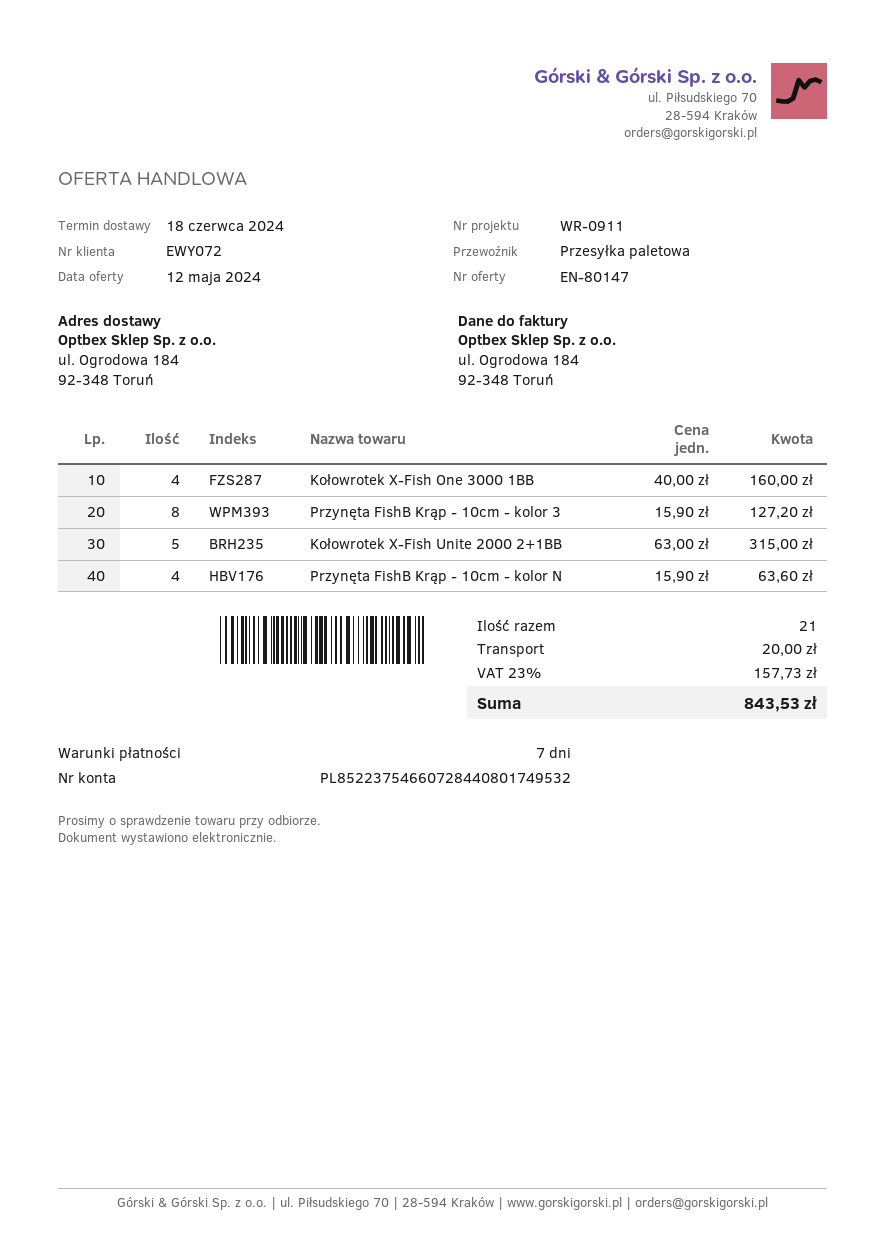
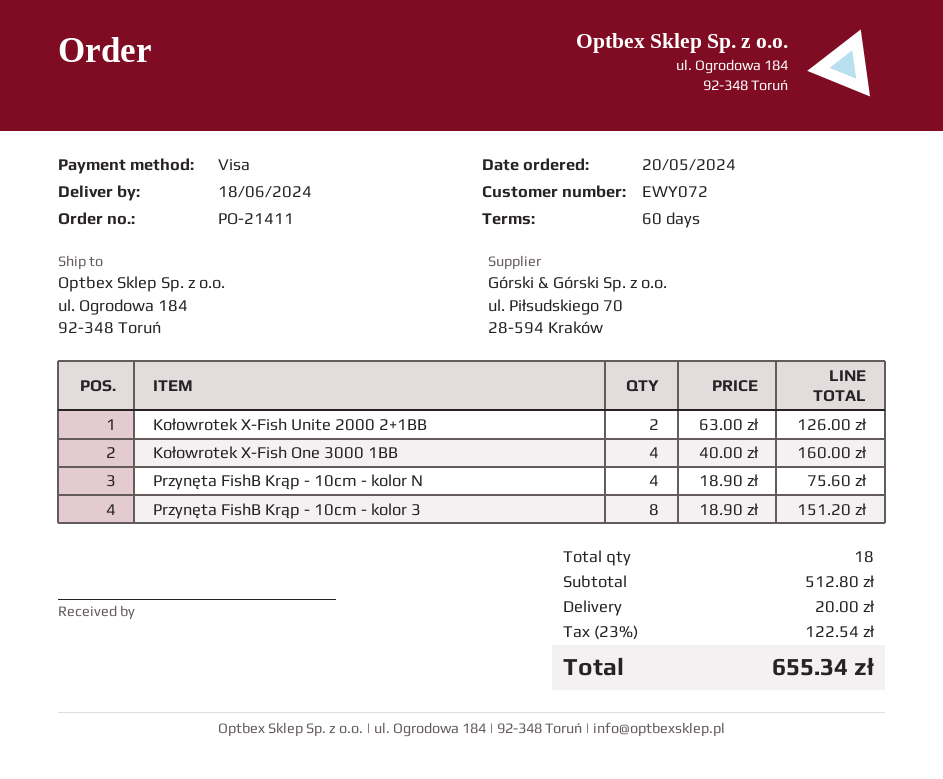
payment terms: 7 days -> 60 days
Przynęta FishB Krąp - 10cm - kolor 3: 8 x 15.90 = 127.20 -> 8 x 18.90 = 151.20
Kołowrotek X-Fish Unite 2000 2+1BB: 5 x 63.00 = 315.00 -> 2 x 63.00 = 126.00
Przynęta FishB Krąp - 10cm - kolor N: 4 x 15.90 = 63.60 -> 4 x 18.90 = 75.60
total quantity: 21 -> 18
tax: 23% = 157.73 -> 23% = 122.54
total: 843.53 -> 655.34

